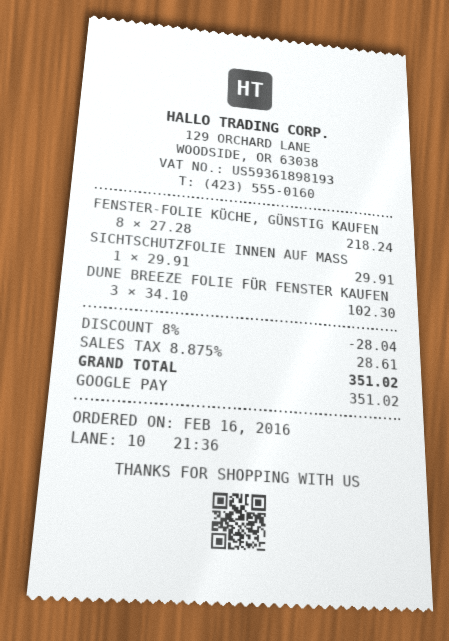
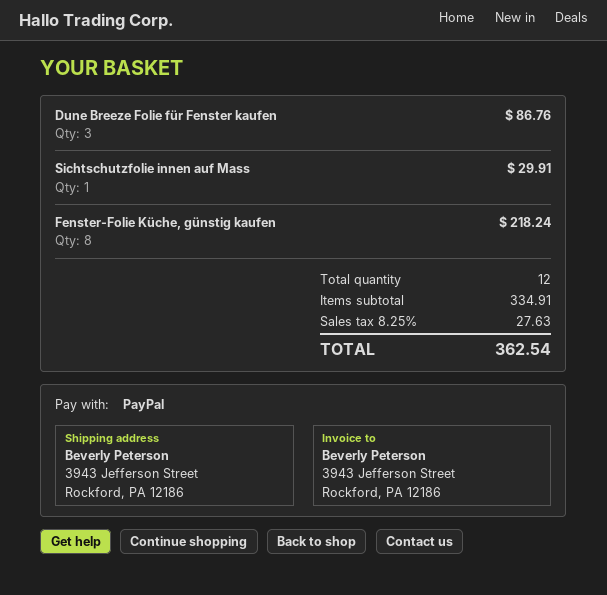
payment method: Google Pay -> PayPal
DUNE BREEZE FOLIE FÜR FENSTER KAUFEN: 3 for 102.30 -> 3 for 86.76
discount: 8% = 28.04 -> none
tax: 8.875% = 28.61 -> 8.25% = 27.63
total: 351.02 -> 362.54

